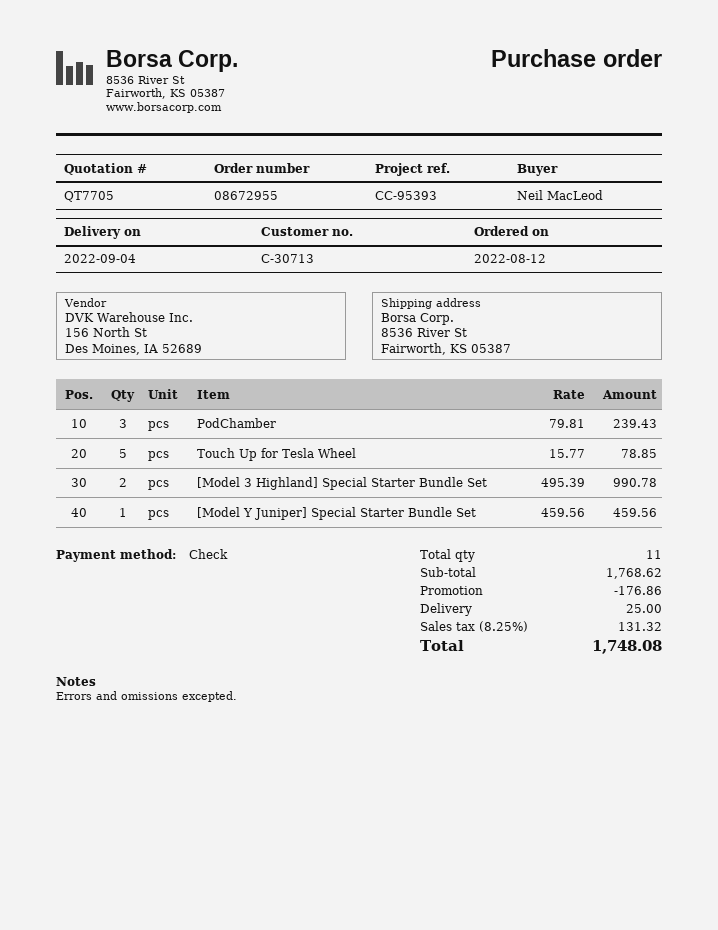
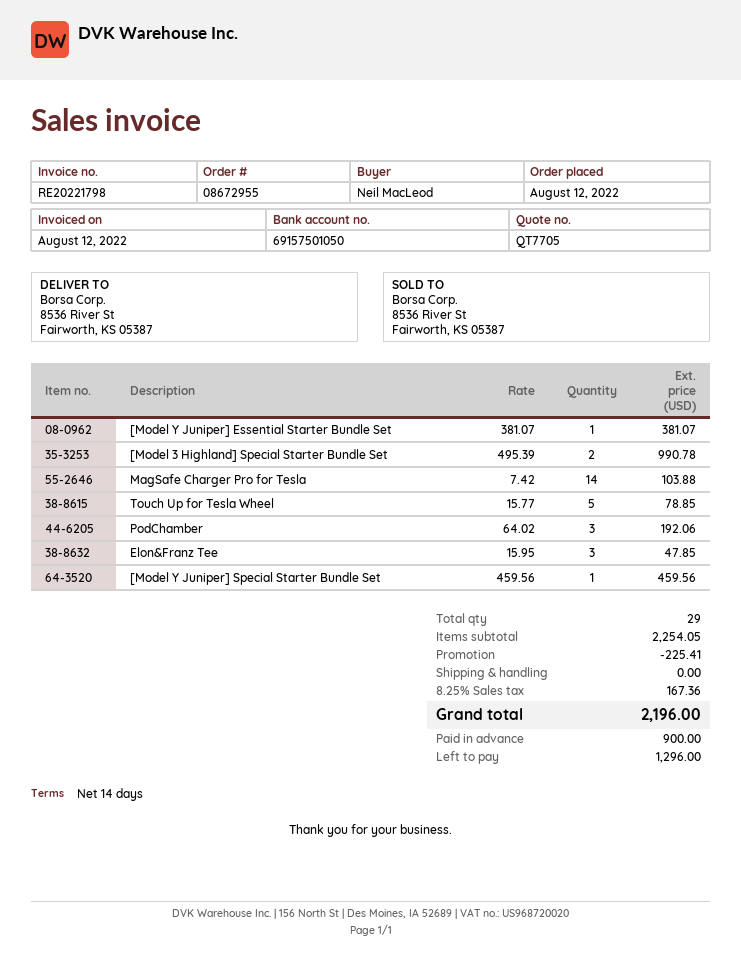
PodChamber: 3 x 79.81 = 239.43 -> 3 x 64.02 = 192.06
[Model Y Juniper] Essential Starter Bundle Set: none -> 1 x 381.07 = 381.07
MagSafe Charger Pro for Tesla: none -> 14 x 7.42 = 103.88
Elon&Franz Tee: none -> 3 x 15.95 = 47.85
total quantity: 11 -> 29
subtotal: 1768.62 -> 2254.05
discount: 176.86 -> 225.41
shipping: 25.00 -> 0.00
tax: 8.25% = 131.32 -> 8.25% = 167.36
total: 1748.08 -> 2196.00

